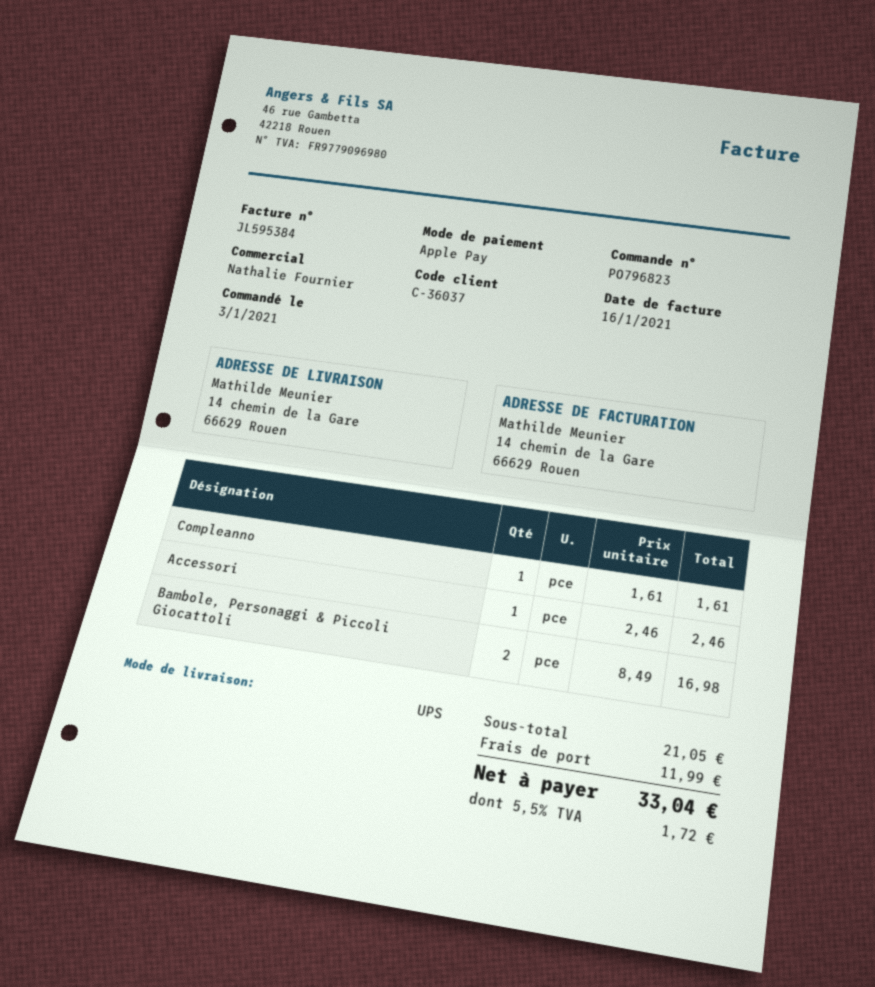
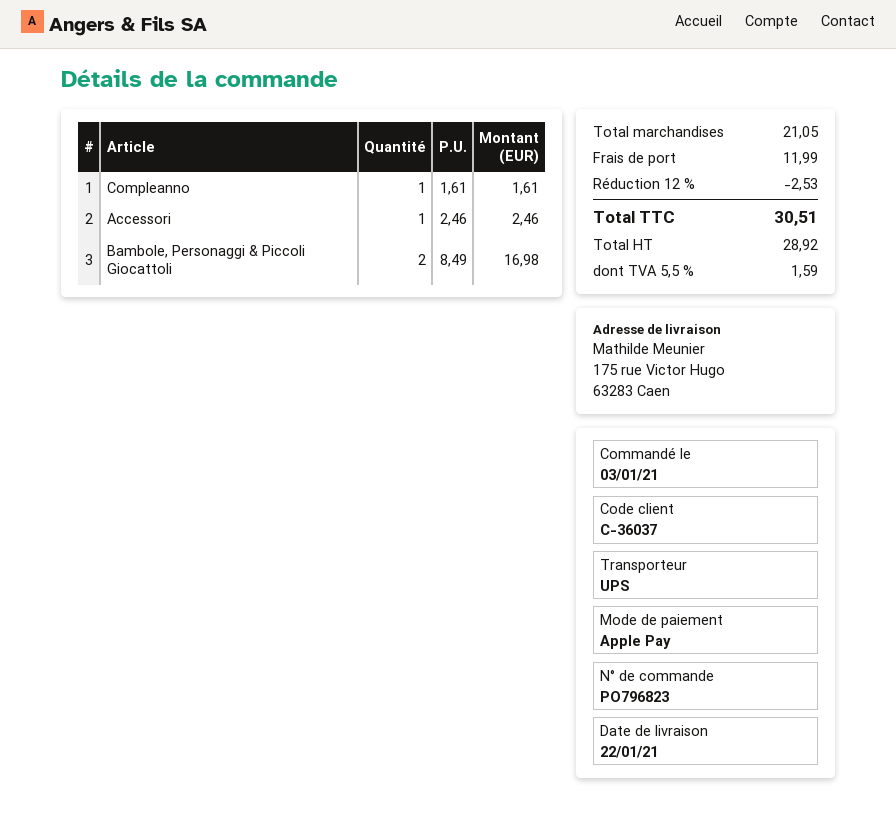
ship to: 14 chemin de la Gare, 66629 Rouen -> 175 rue Victor Hugo, 63283 Caen
discount: none -> 12% = 2.53
tax: 5.5% = 1.72 -> 5.5% = 1.59
total: 33.04 -> 30.51

